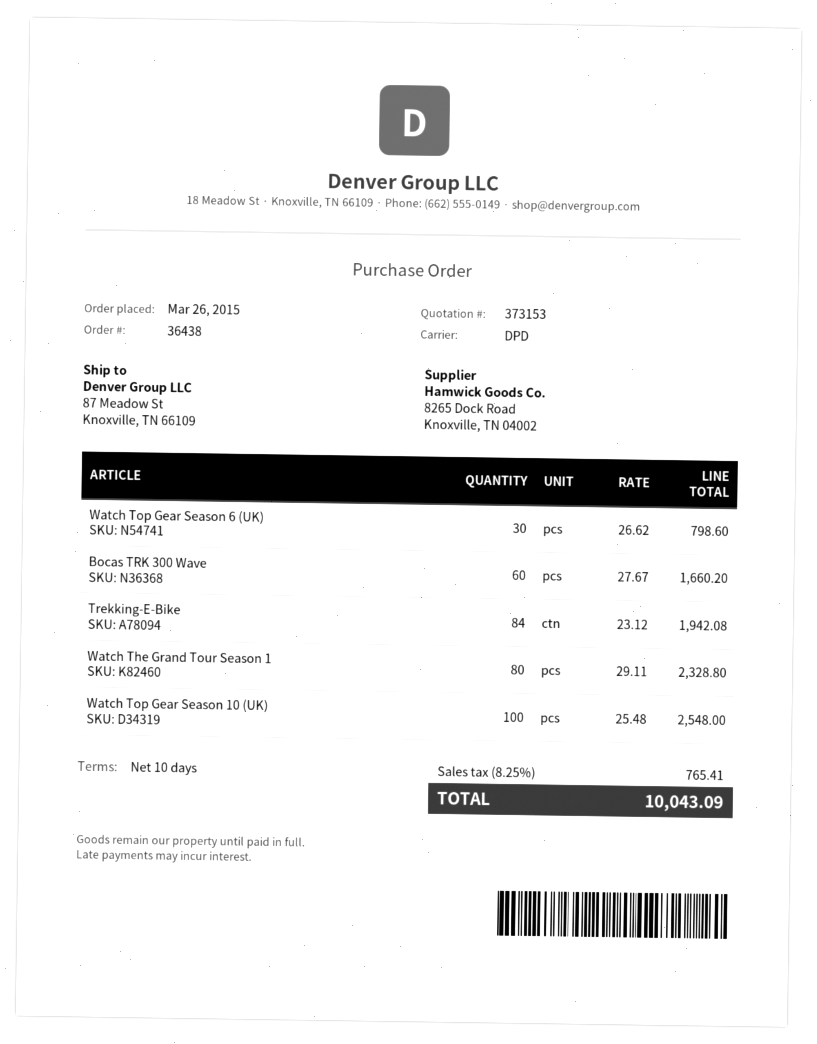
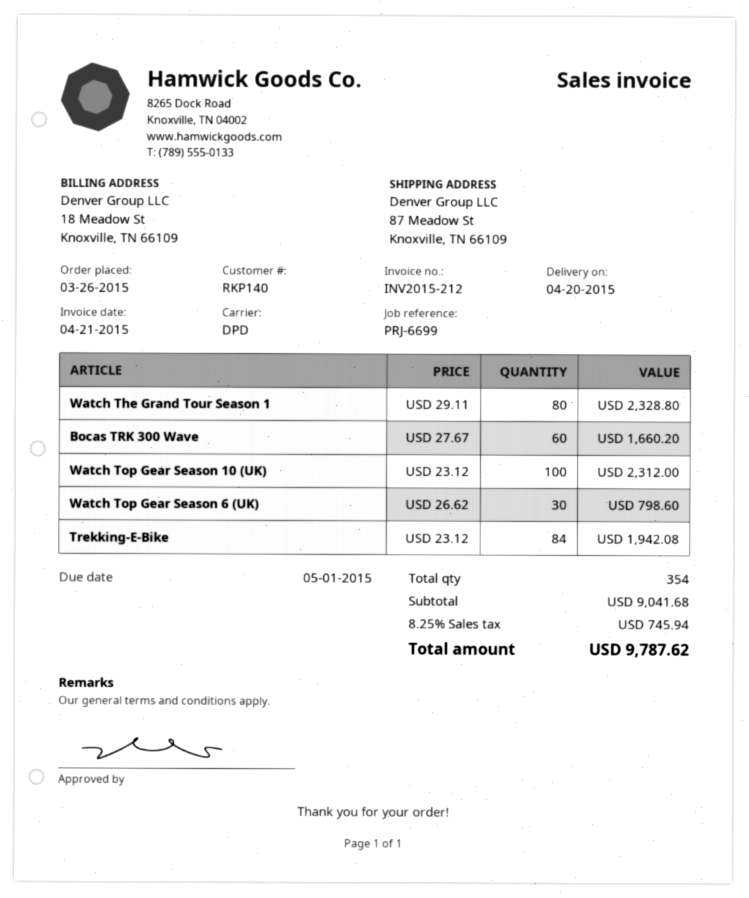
Watch Top Gear Season 10 (UK): 100 x 25.48 = 2548.00 -> 100 x 23.12 = 2312.00
tax: 8.25% = 765.41 -> 8.25% = 745.94
total: 10043.09 -> 9787.62

